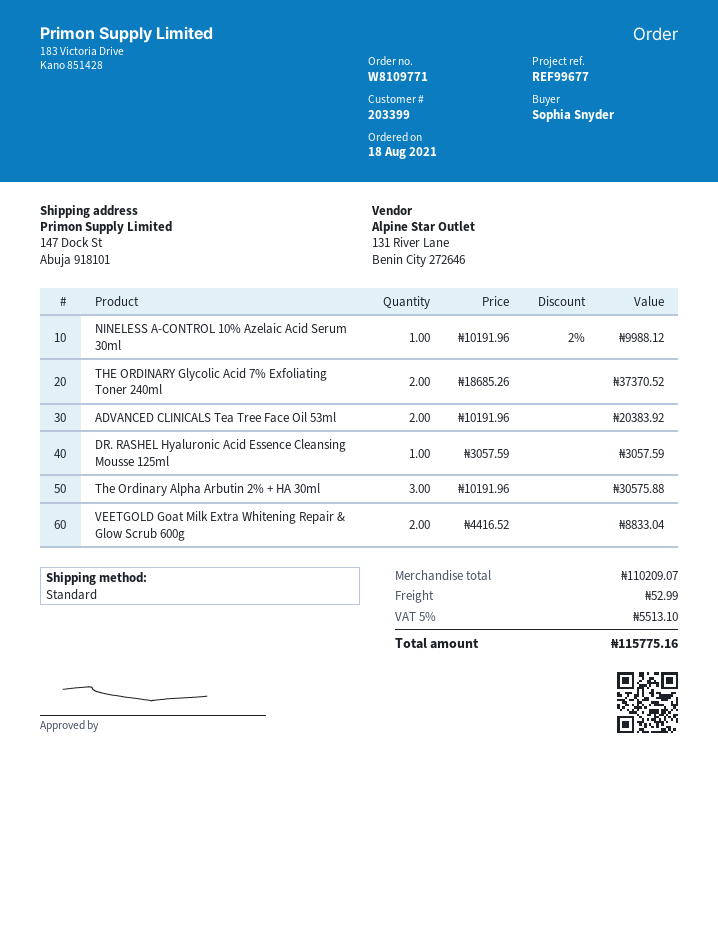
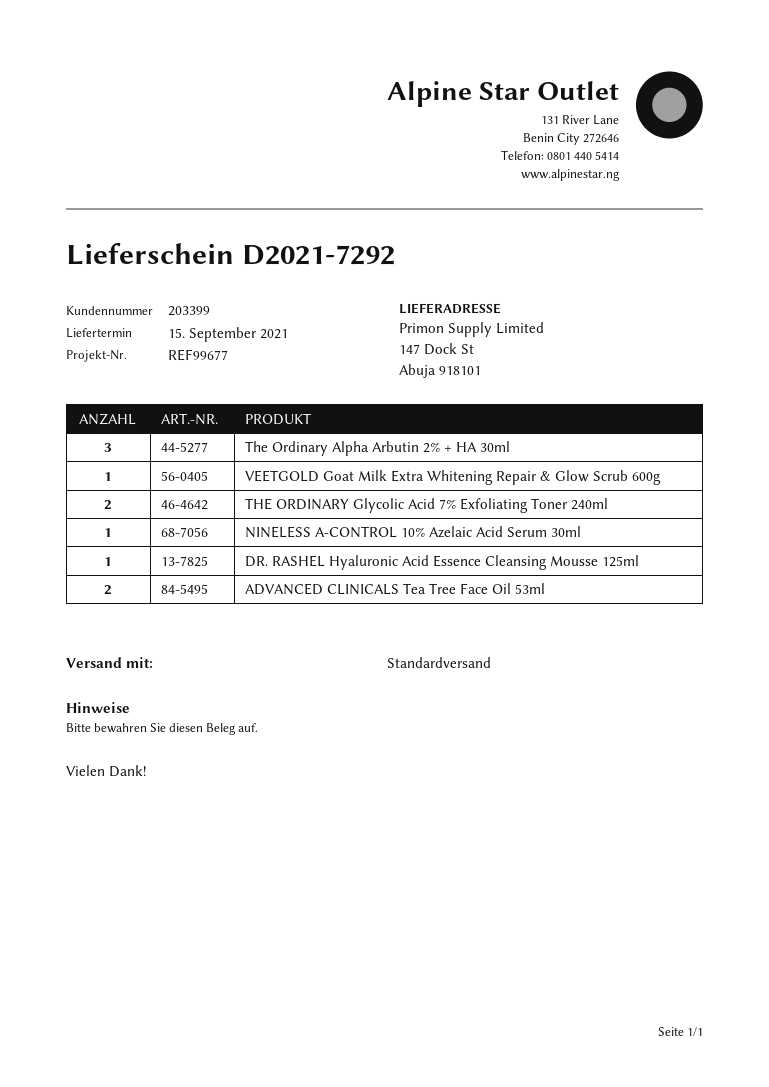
VEETGOLD Goat Milk Extra Whitening Repair & Glow Scrub 600g: 2 -> 1

